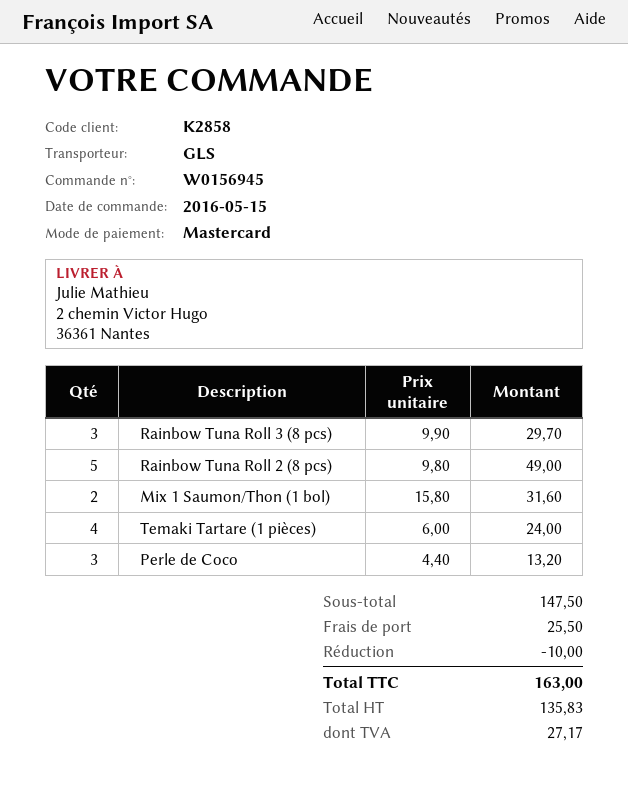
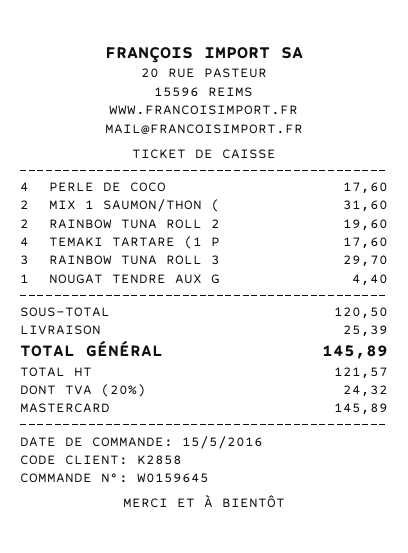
order number: W0156945 -> W0159645
Rainbow Tuna Roll 2 (8 pcs): 5 for 49.00 -> 2 for 19.60
Temaki Tartare (1 pièces): 4 for 24.00 -> 4 for 17.60
Perle de Coco: 3 for 13.20 -> 4 for 17.60
NOUGAT TENDRE AUX G: none -> 1 for 4.40
subtotal: 147.50 -> 120.50
discount: 10.00 -> none
shipping: 25.50 -> 25.39
net: 135.83 -> 121.57
tax: 27.17 -> 24.32
total: 163.00 -> 145.89

